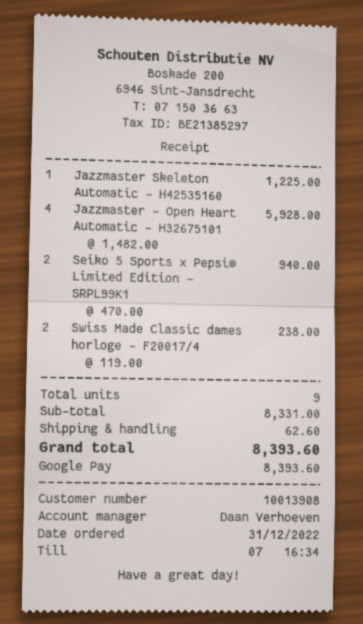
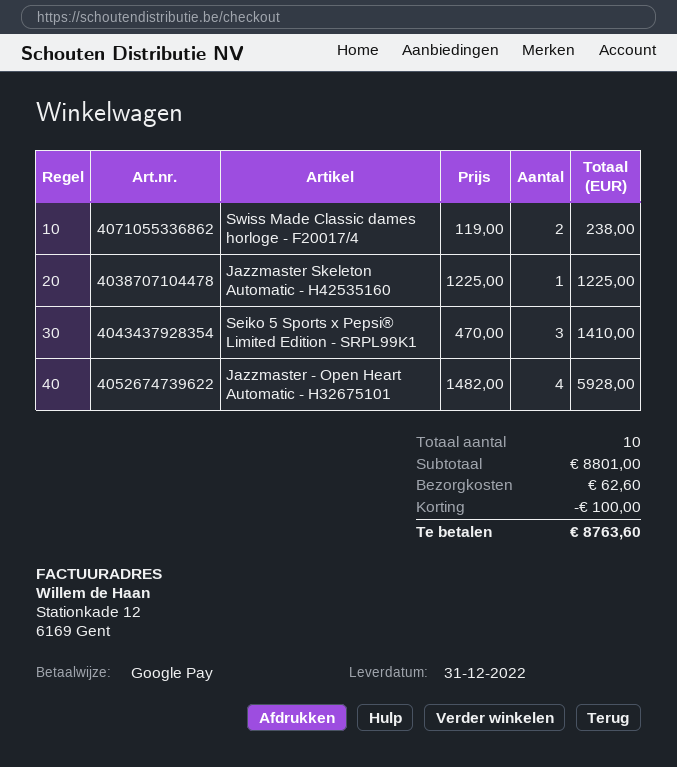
Seiko 5 Sports x Pepsi® Limited Edition - SRPL99K1: 2 x 470.00 = 940.00 -> 3 x 470.00 = 1410.00
total quantity: 9 -> 10
subtotal: 8331.00 -> 8801.00
discount: none -> 100.00
total: 8393.60 -> 8763.60

